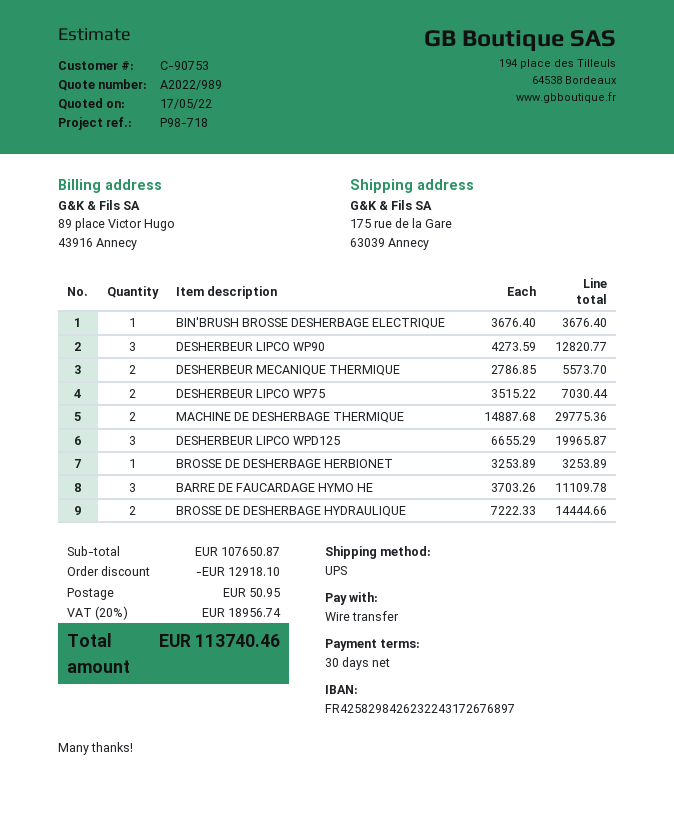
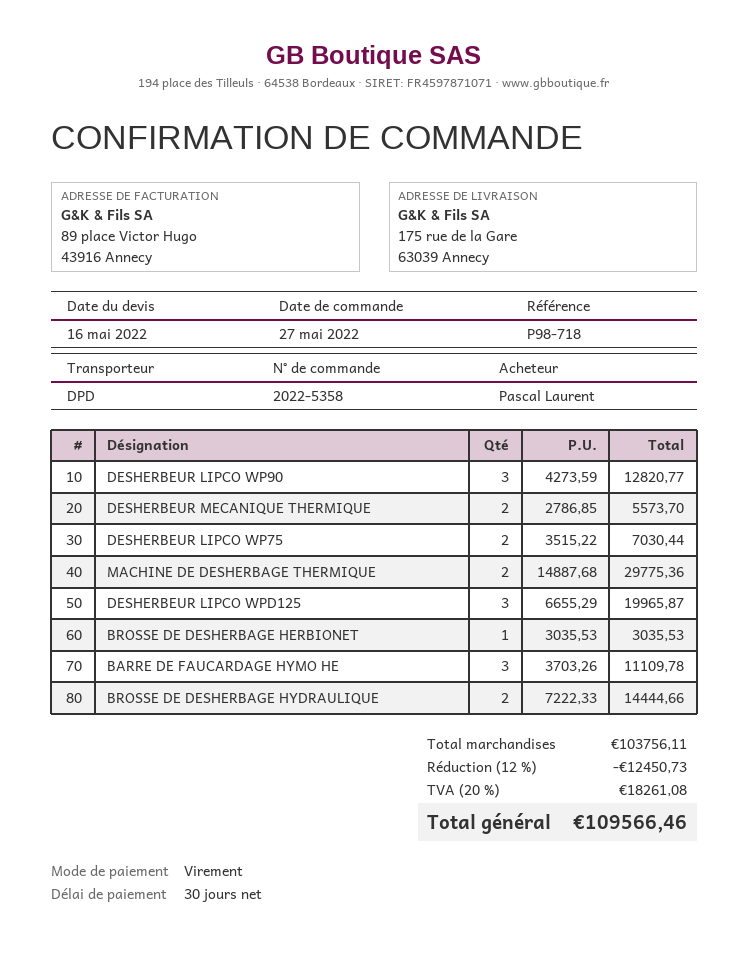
quote date: 2022-05-17 -> 2022-05-16
shipping method: UPS -> DPD
BIN'BRUSH BROSSE DESHERBAGE ELECTRIQUE: 1 x 3676.40 = 3676.40 -> none
BROSSE DE DESHERBAGE HERBIONET: 1 x 3253.89 = 3253.89 -> 1 x 3035.53 = 3035.53
subtotal: 107650.87 -> 103756.11
discount: 12918.10 -> 12450.73
shipping: 50.95 -> none
tax: 20% = 18956.74 -> 20% = 18261.08
total: 113740.46 -> 109566.46

